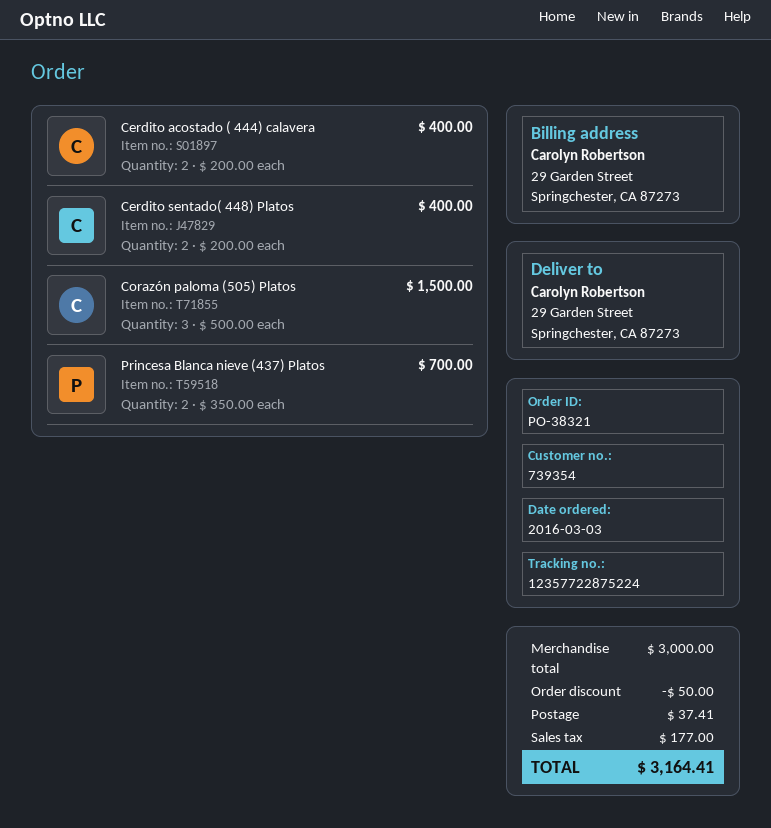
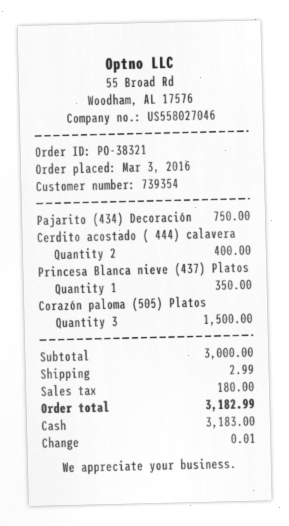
Cerdito sentado( 448) Platos: 2 for 400.00 -> none
Princesa Blanca nieve (437) Platos: 2 for 700.00 -> 1 for 350.00
Pajarito (434) Decoración: none -> 1 for 750.00
discount: 50.00 -> none
shipping: 37.41 -> 2.99
tax: 177.00 -> 180.00
total: 3164.41 -> 3182.99

